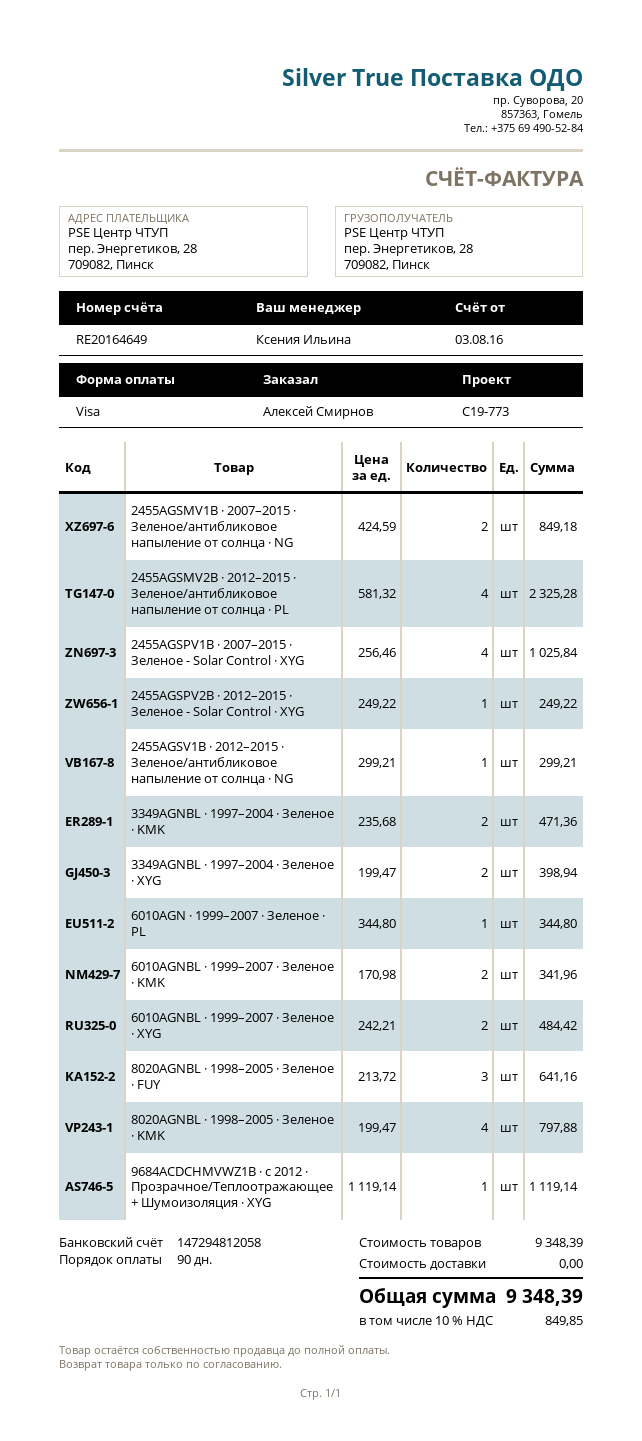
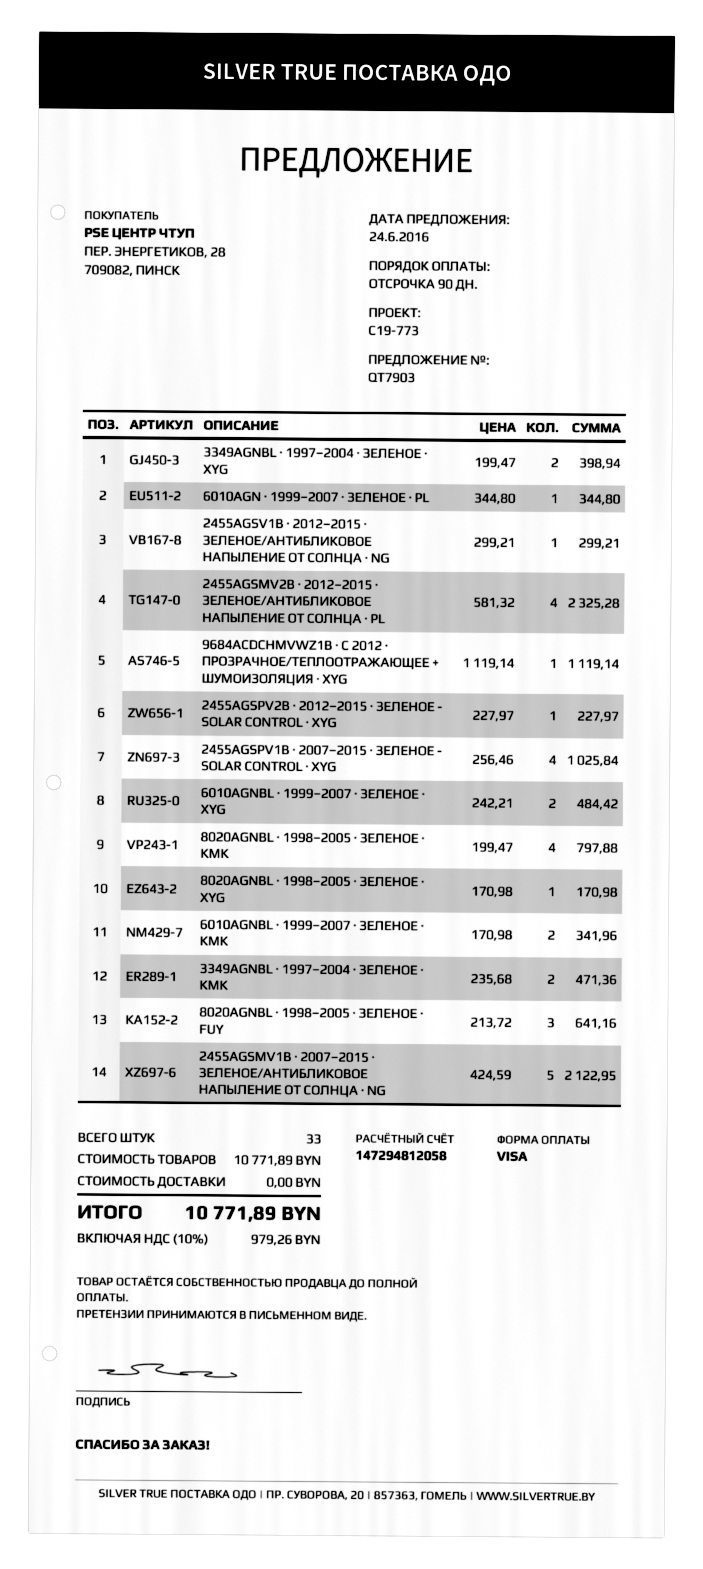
2455AGSMV1B · 2007–2015 · Зеленое/антибликовое напыление от солнца · NG: 2 x 424.59 = 849.18 -> 5 x 424.59 = 2122.95
2455AGSPV2B · 2012–2015 · Зеленое - Solar Control · XYG: 1 x 249.22 = 249.22 -> 1 x 227.97 = 227.97
8020AGNBL · 1998–2005 · ЗЕЛЕНОЕ · XYG: none -> 1 x 170.98 = 170.98
subtotal: 9348.39 -> 10771.89
tax: 10% = 849.85 -> 10% = 979.26
total: 9348.39 -> 10771.89

